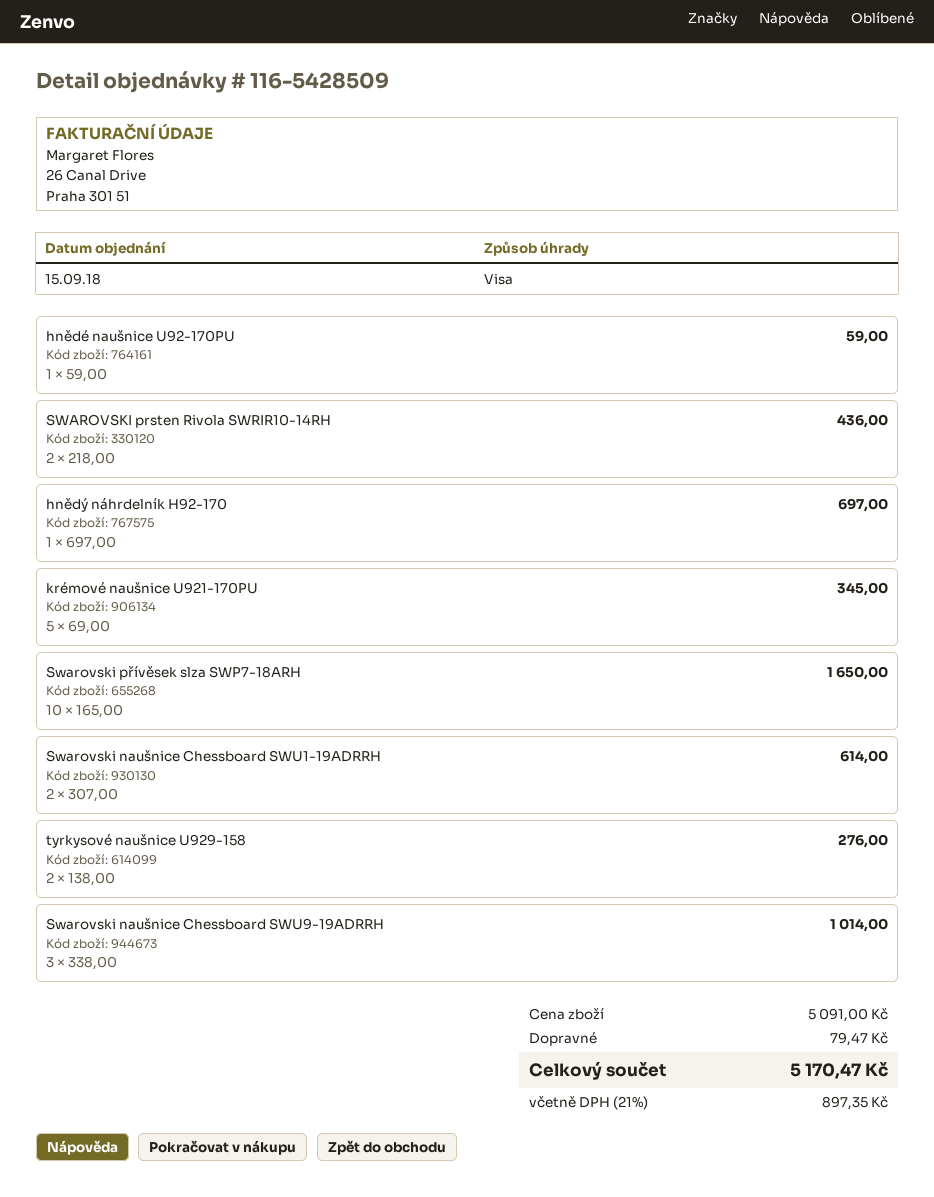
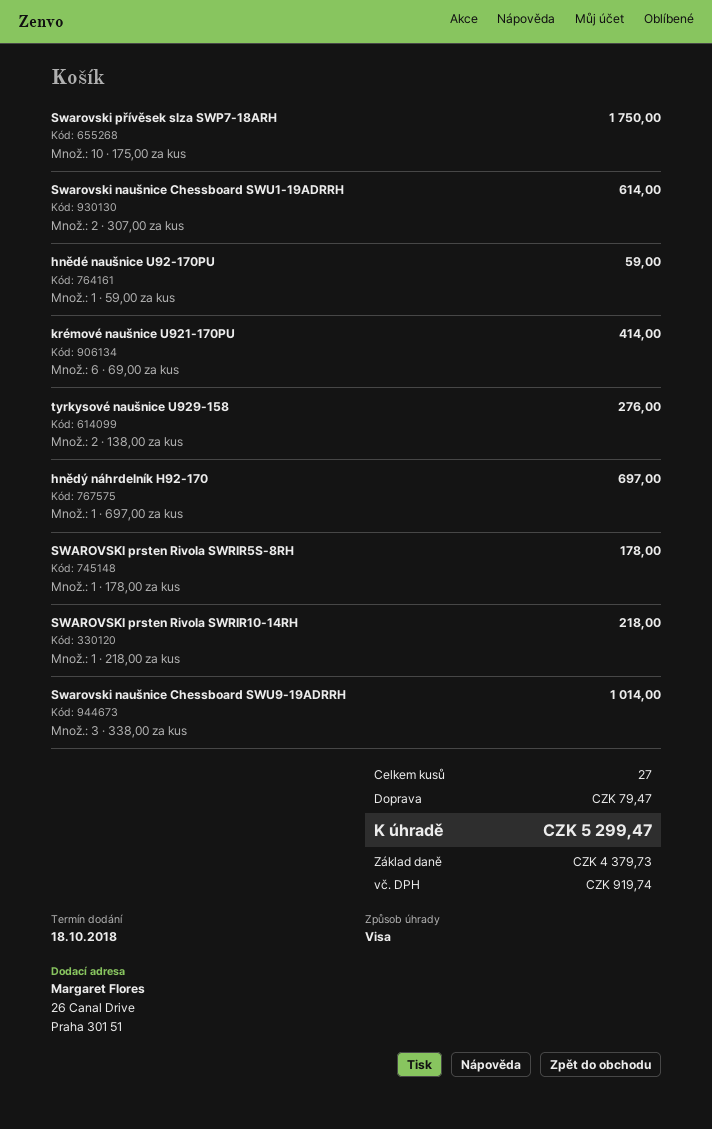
SWAROVSKI prsten Rivola SWRIR10-14RH: 2 x 218.00 = 436.00 -> 1 x 218.00 = 218.00
krémové naušnice U921-170PU: 5 x 69.00 = 345.00 -> 6 x 69.00 = 414.00
Swarovski přívěsek slza SWP7-18ARH: 10 x 165.00 = 1650.00 -> 10 x 175.00 = 1750.00
SWAROVSKI prsten Rivola SWRIR5S-8RH: none -> 1 x 178.00 = 178.00
tax: 897.35 -> 919.74
total: 5170.47 -> 5299.47

